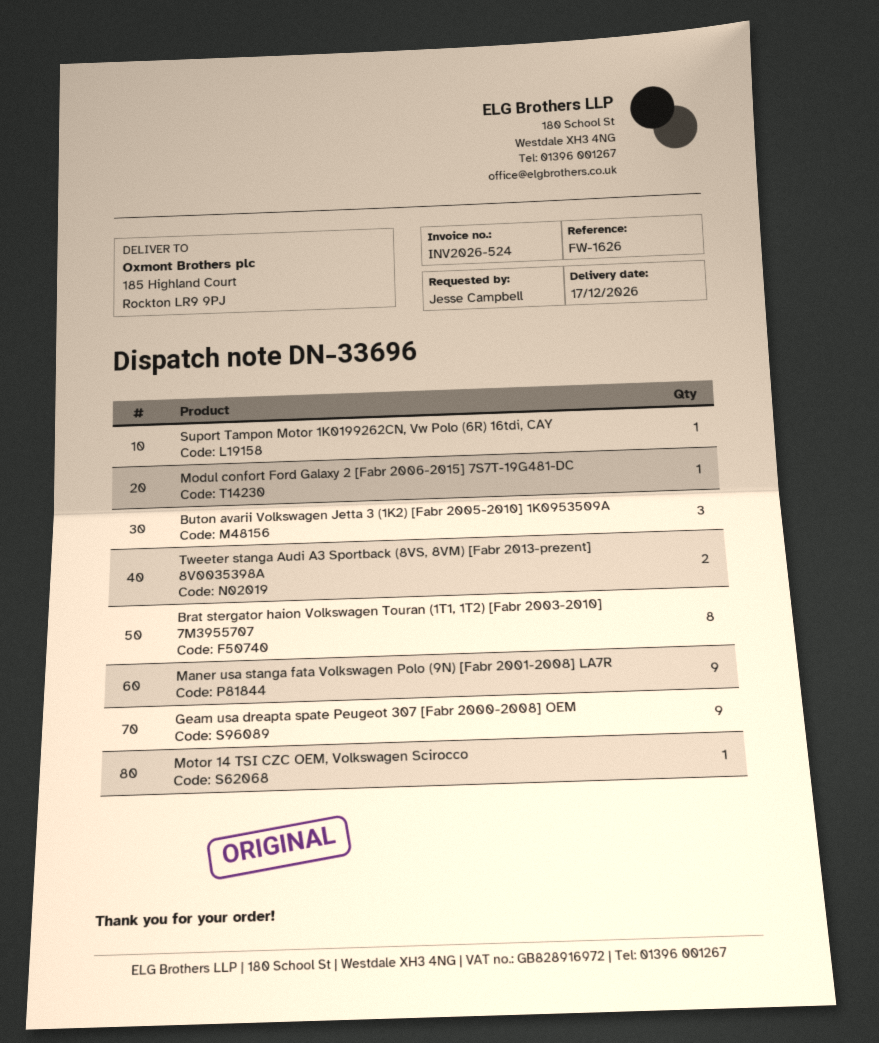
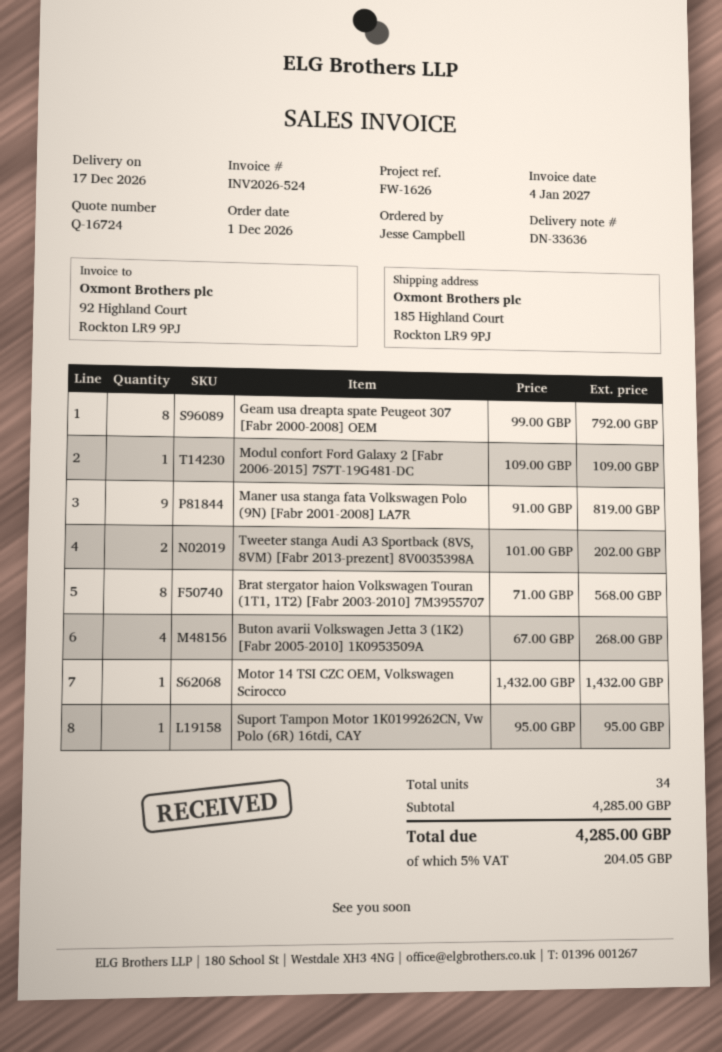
delivery note number: DN-33696 -> DN-33636
Buton avarii Volkswagen Jetta 3 (1K2) [Fabr 2005-2010] 1K0953509A: 3 -> 4
Geam usa dreapta spate Peugeot 307 [Fabr 2000-2008] OEM: 9 -> 8

